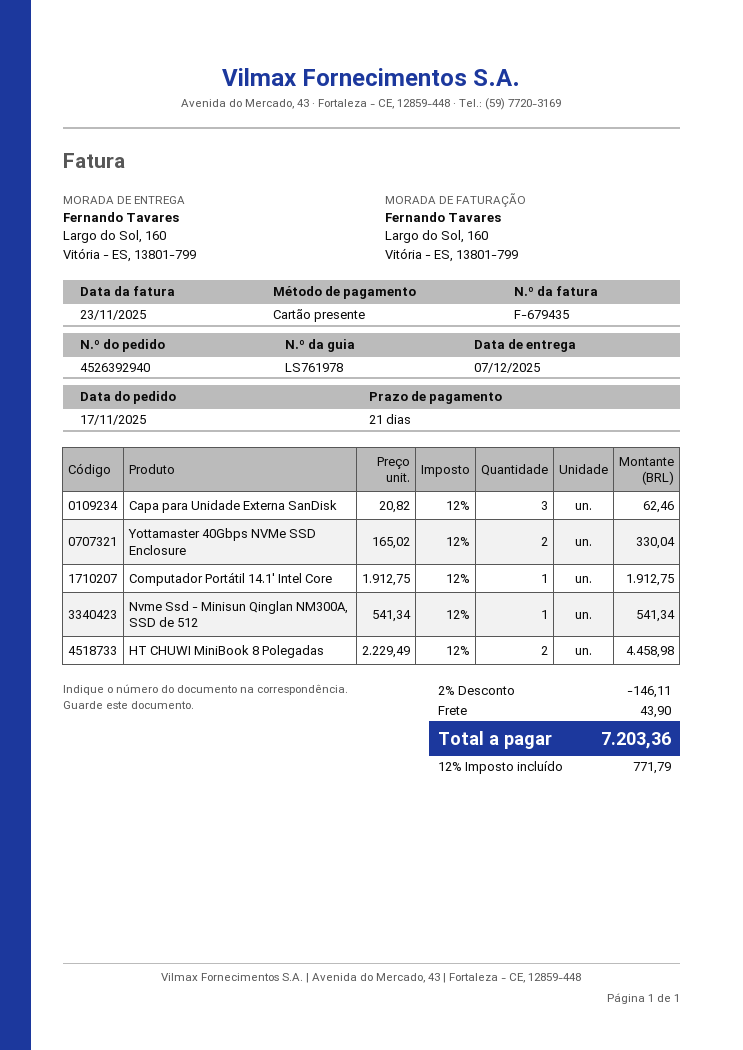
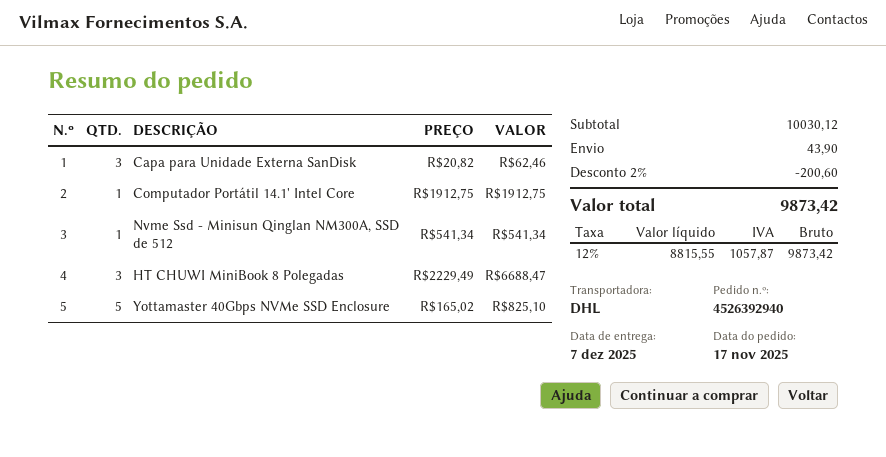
Yottamaster 40Gbps NVMe SSD Enclosure: 2 x 165.02 = 330.04 -> 5 x 165.02 = 825.10
HT CHUWI MiniBook 8 Polegadas: 2 x 2229.49 = 4458.98 -> 3 x 2229.49 = 6688.47
discount: 2% = 146.11 -> 2% = 200.60
tax: 12% = 771.79 -> 12% = 1057.87
total: 7203.36 -> 9873.42

